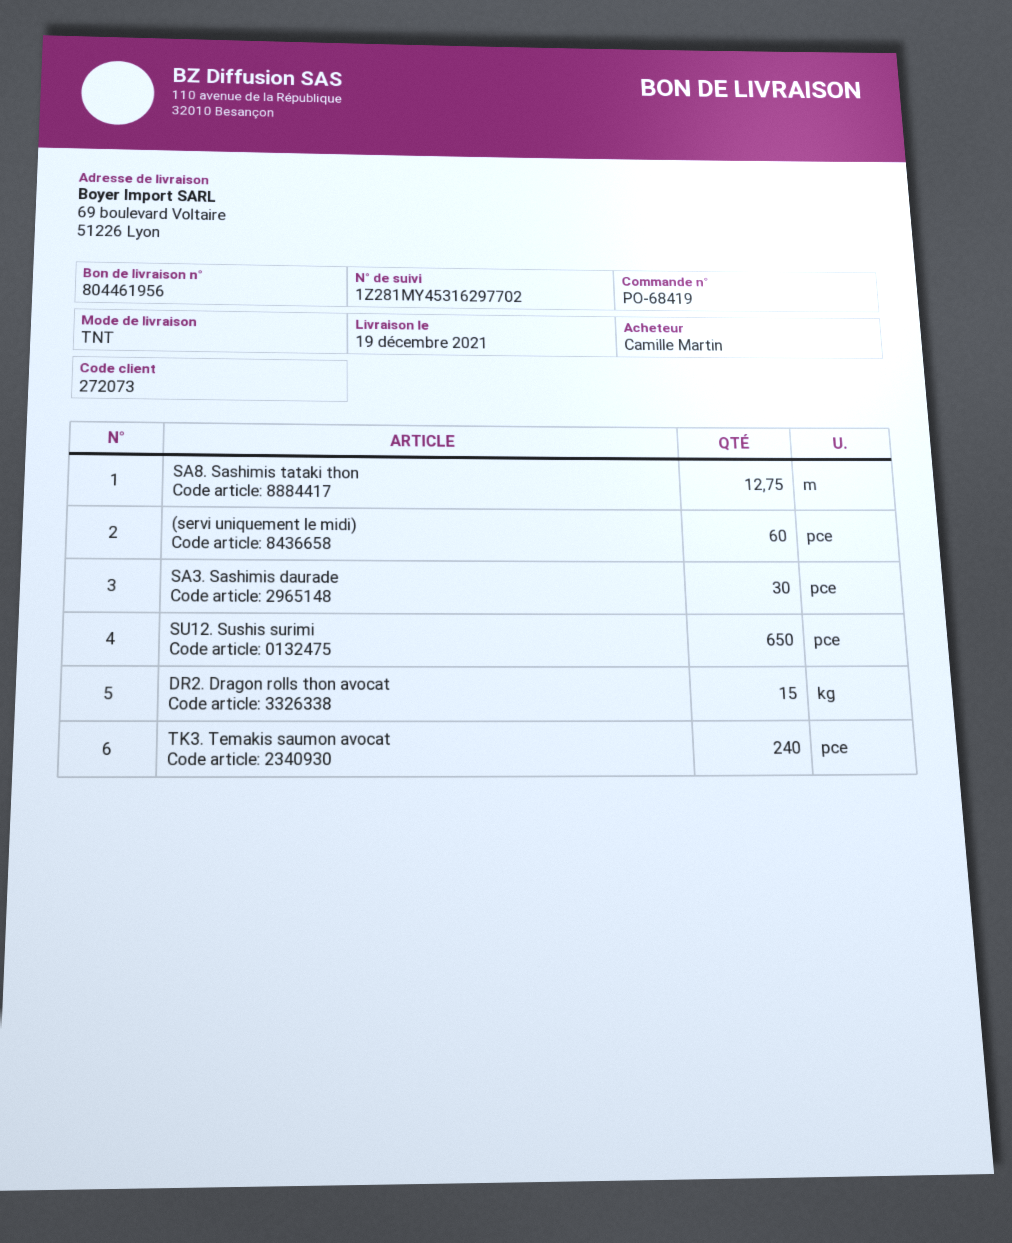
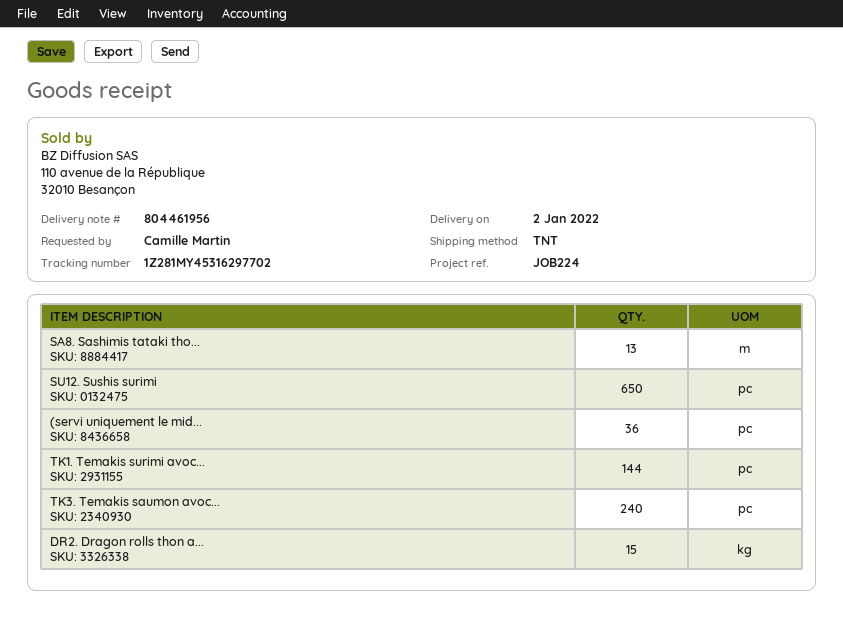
delivery date: 2021-12-19 -> 2022-01-02
SA8. Sashimis tataki thon: 12.75 -> 13
(servi uniquement le midi): 60 -> 36
SA3. Sashimis daurade: 30 -> none
TK1. Temakis surimi avoc...: none -> 144

